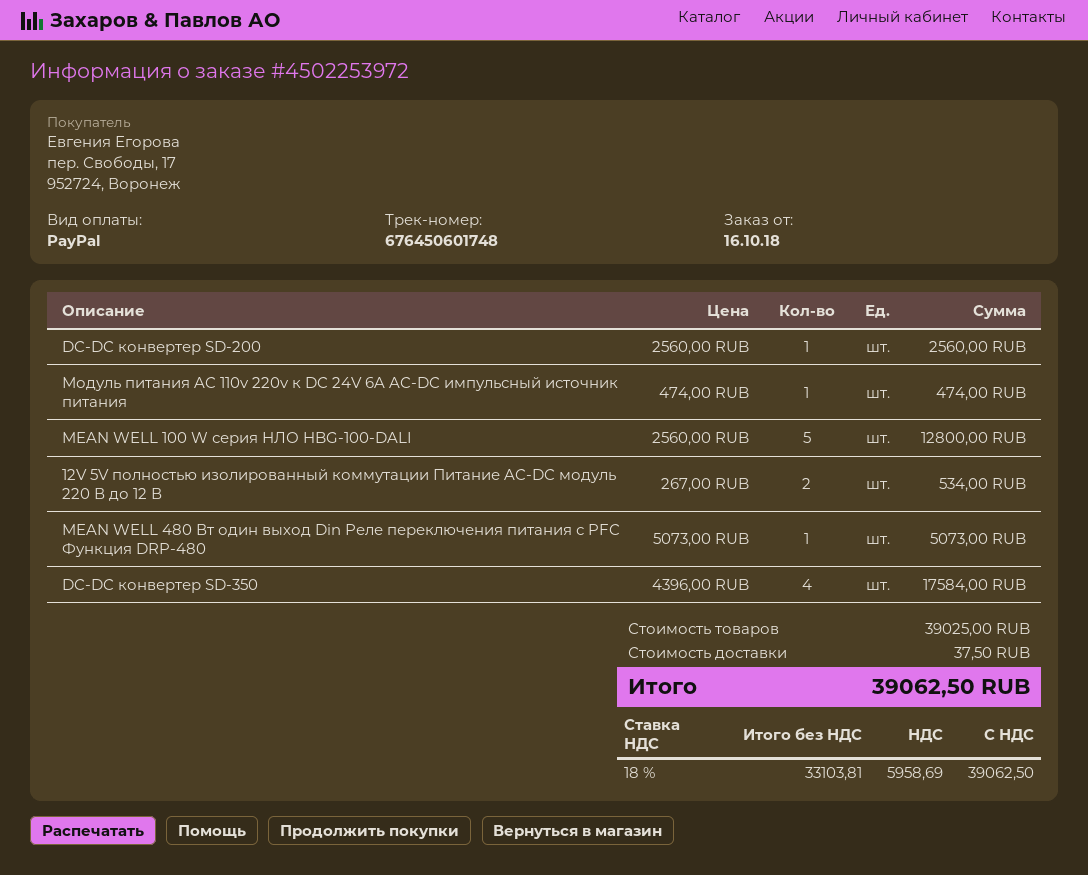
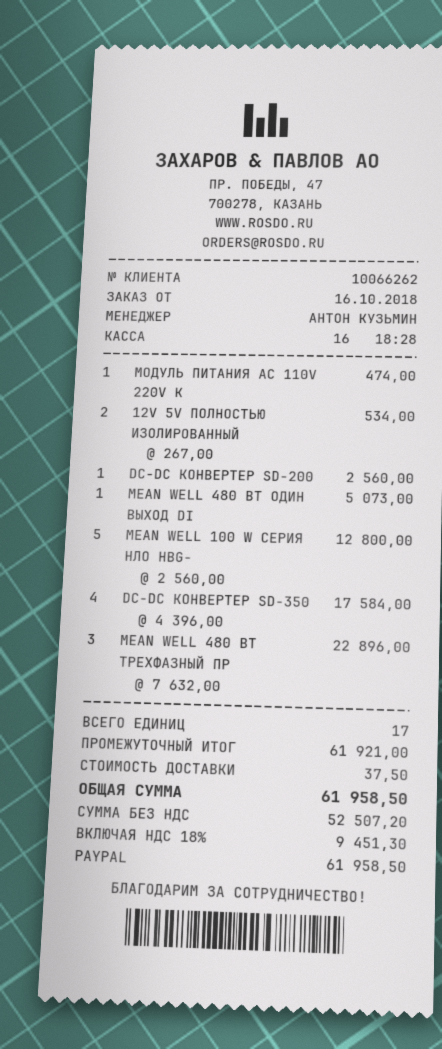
MEAN WELL 480 ВТ ТРЕХФАЗНЫЙ ПР: none -> 3 x 7632.00 = 22896.00
subtotal: 39025.00 -> 61921.00
net: 33103.81 -> 52507.20
tax: 18% = 5958.69 -> 18% = 9451.30
total: 39062.50 -> 61958.50

